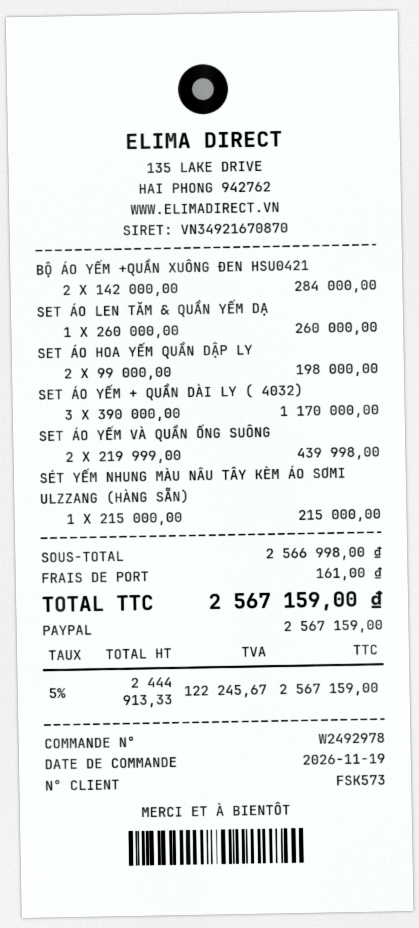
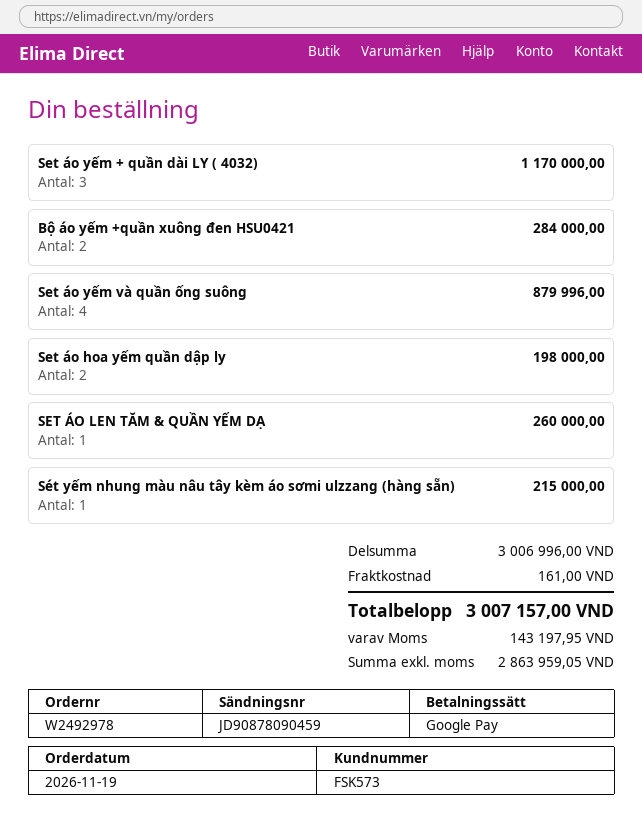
payment method: PayPal -> Google Pay
SET ÁO YẾM VÀ QUẦN ỐNG SUÔNG: 2 for 439998.00 -> 4 for 879996.00
subtotal: 2566998.00 -> 3006996.00
net: 2444913.33 -> 2863959.05
tax: 122245.67 -> 143197.95
total: 2567159.00 -> 3007157.00

